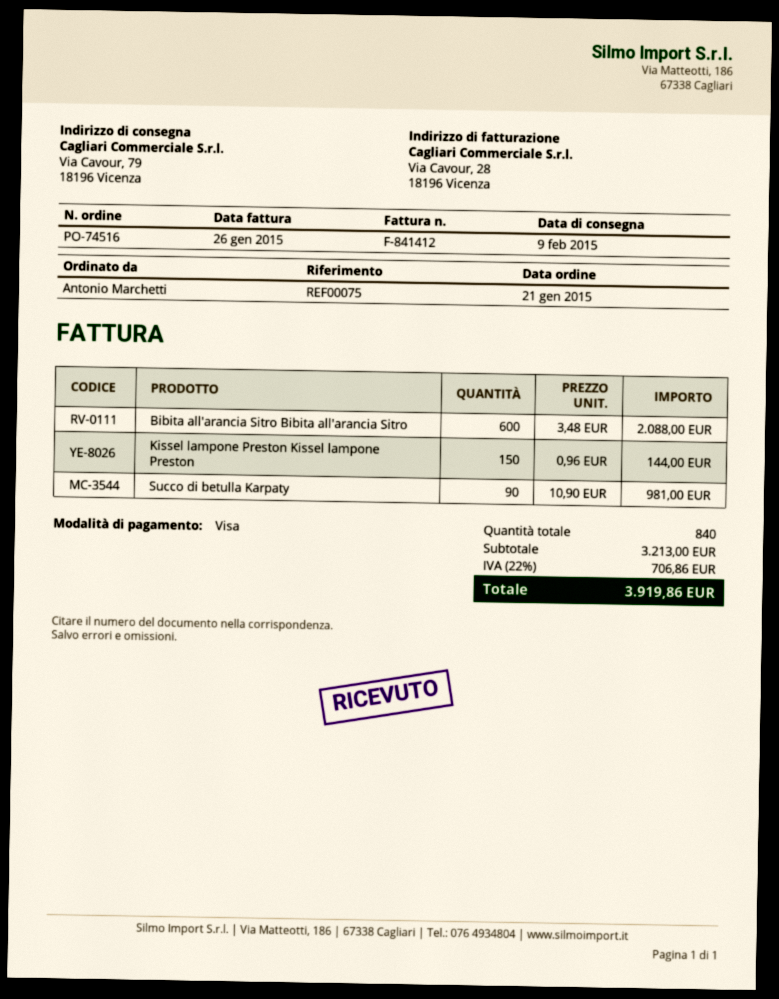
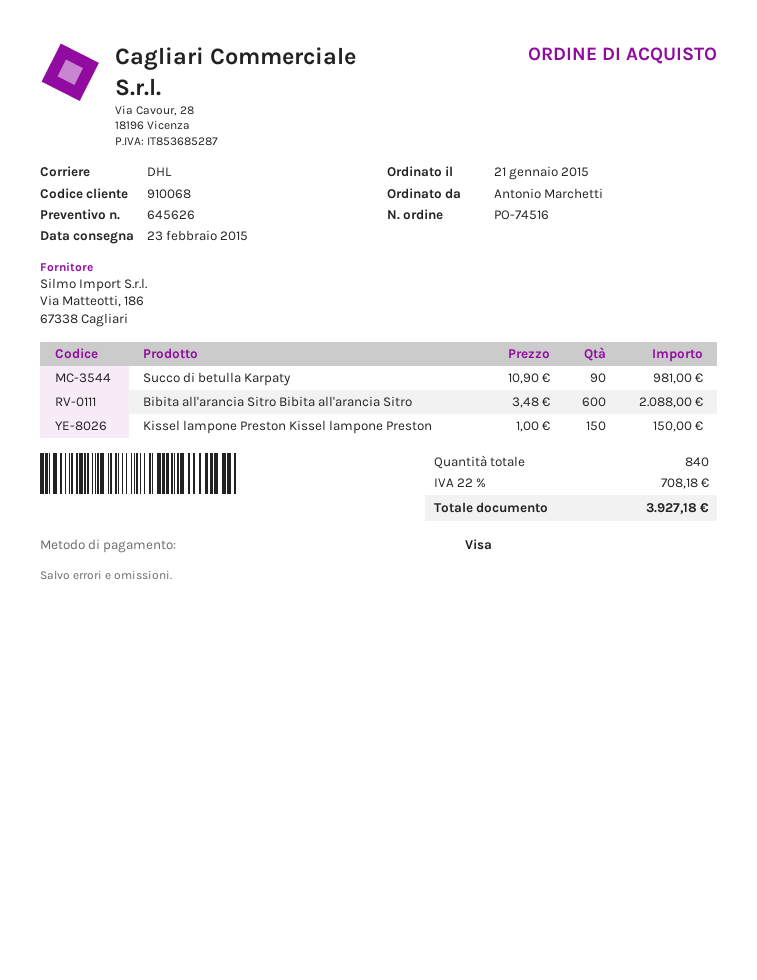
delivery date: 2015-02-09 -> 2015-02-23
Kissel lampone Preston Kissel lampone Preston: 150 x 0.96 = 144.00 -> 150 x 1.00 = 150.00
tax: 22% = 706.86 -> 22% = 708.18
total: 3919.86 -> 3927.18

